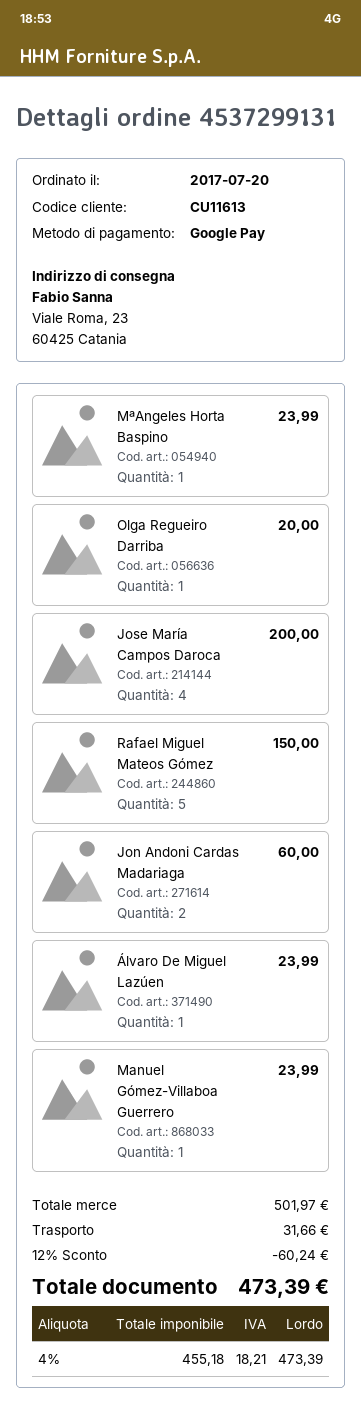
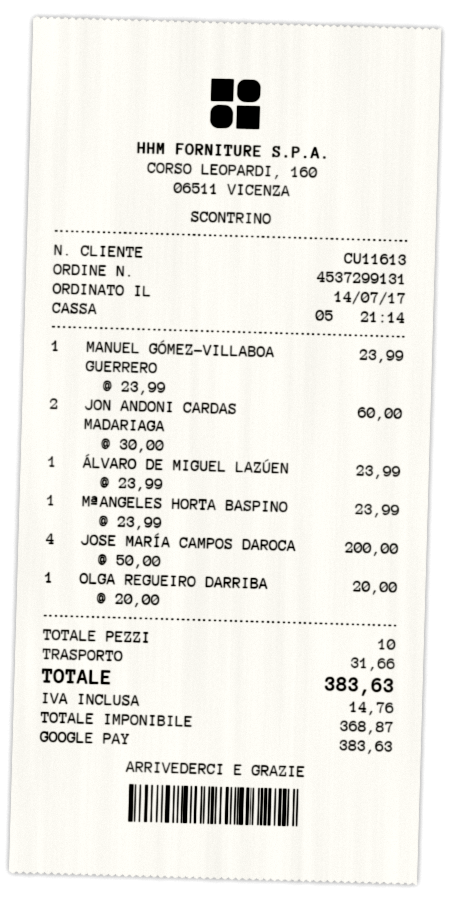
order date: 2017-07-20 -> 2017-07-14
Rafael Miguel Mateos Gómez: 5 for 150.00 -> none
discount: 12% = 60.24 -> none
net: 455.18 -> 368.87
tax: 18.21 -> 14.76
total: 473.39 -> 383.63

